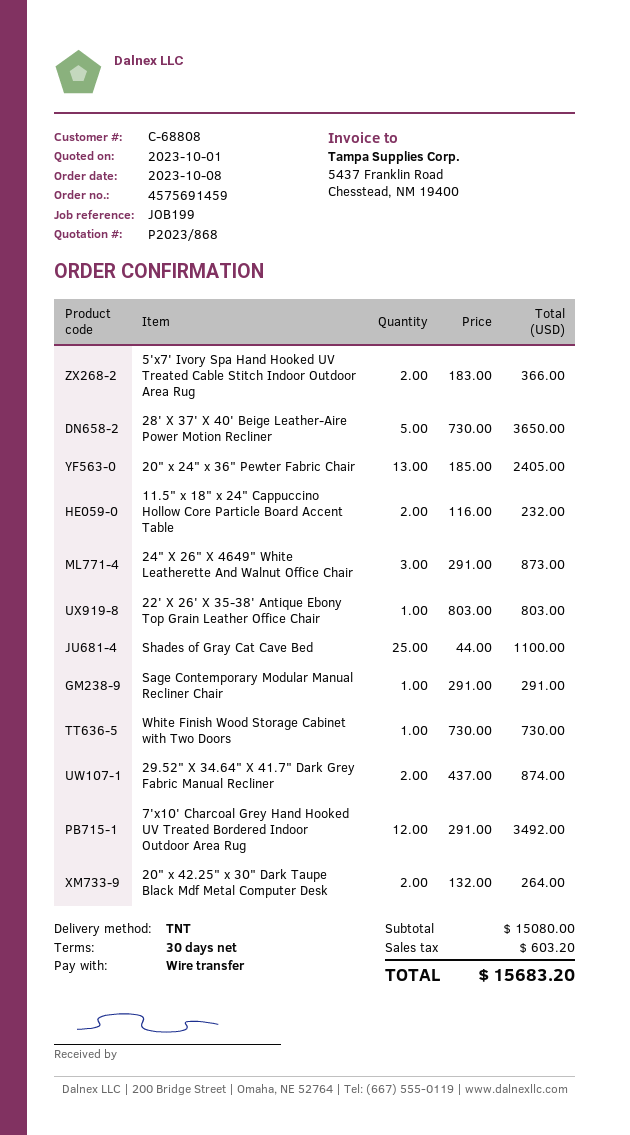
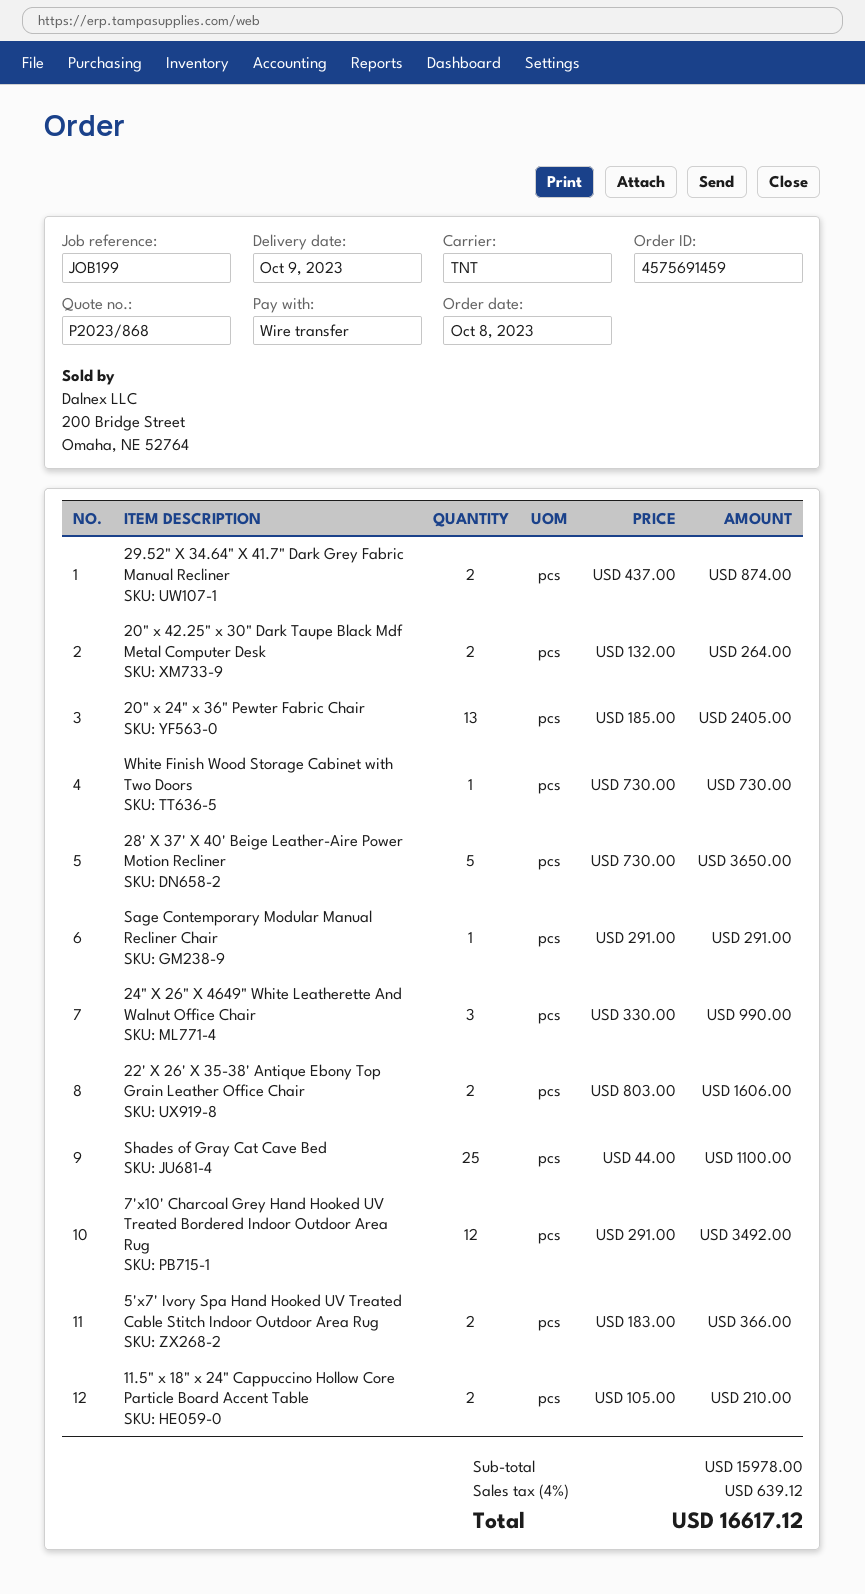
11.5" x 18" x 24" Cappuccino Hollow Core Particle Board Accent Table: 2 x 116.00 = 232.00 -> 2 x 105.00 = 210.00
24" X 26" X 4649" White Leatherette And Walnut Office Chair: 3 x 291.00 = 873.00 -> 3 x 330.00 = 990.00
22' X 26' X 35-38' Antique Ebony Top Grain Leather Office Chair: 1 x 803.00 = 803.00 -> 2 x 803.00 = 1606.00
subtotal: 15080.00 -> 15978.00
tax: 603.20 -> 639.12
total: 15683.20 -> 16617.12

